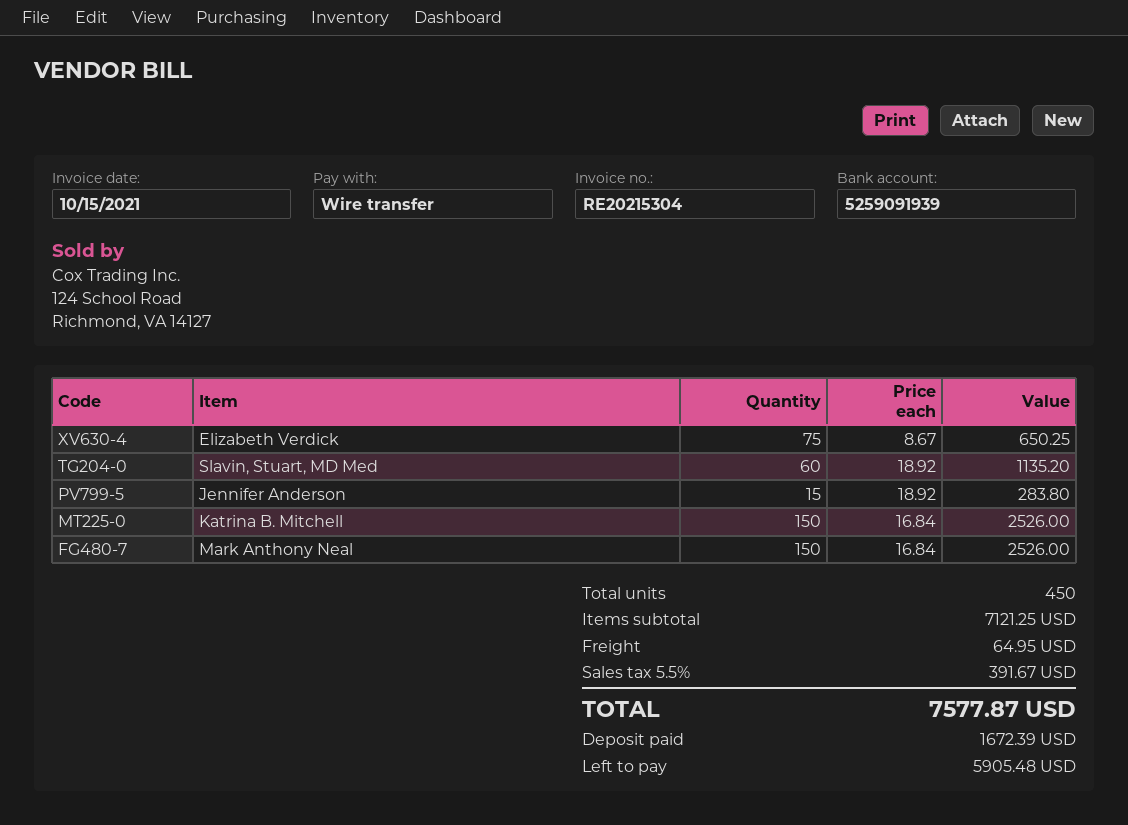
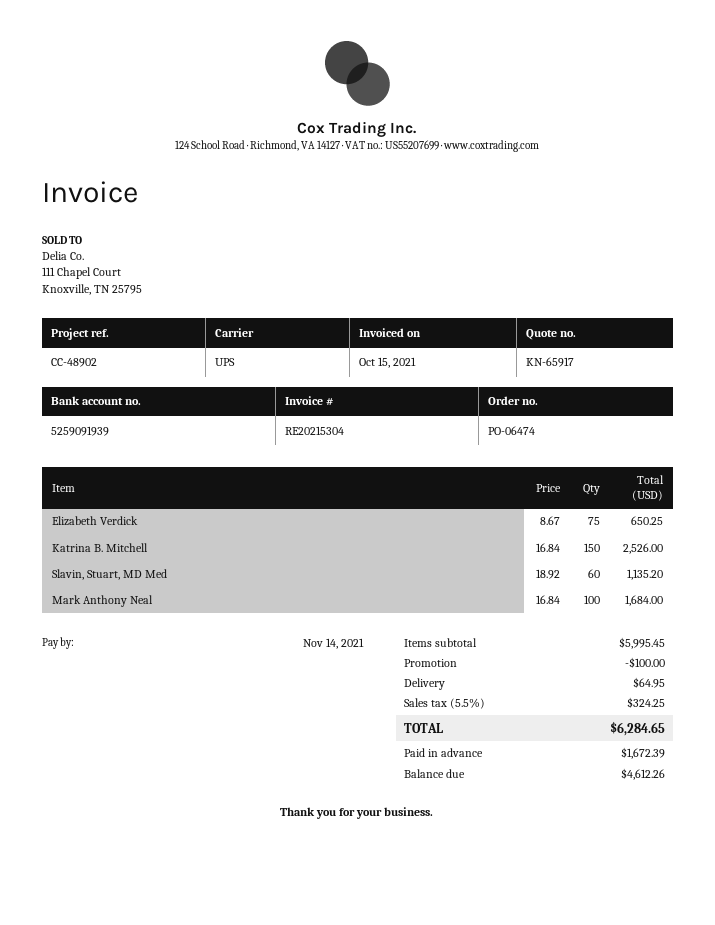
Jennifer Anderson: 15 x 18.92 = 283.80 -> none
Mark Anthony Neal: 150 x 16.84 = 2526.00 -> 100 x 16.84 = 1684.00
subtotal: 7121.25 -> 5995.45
discount: none -> 100.00
tax: 5.5% = 391.67 -> 5.5% = 324.25
total: 7577.87 -> 6284.65
balance: 5905.48 -> 4612.26

